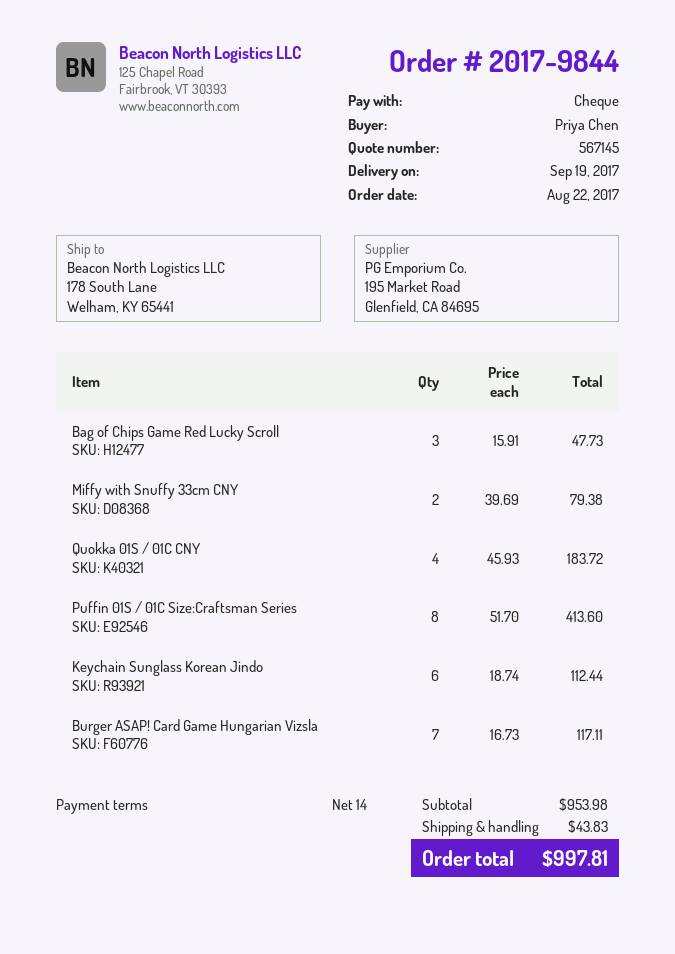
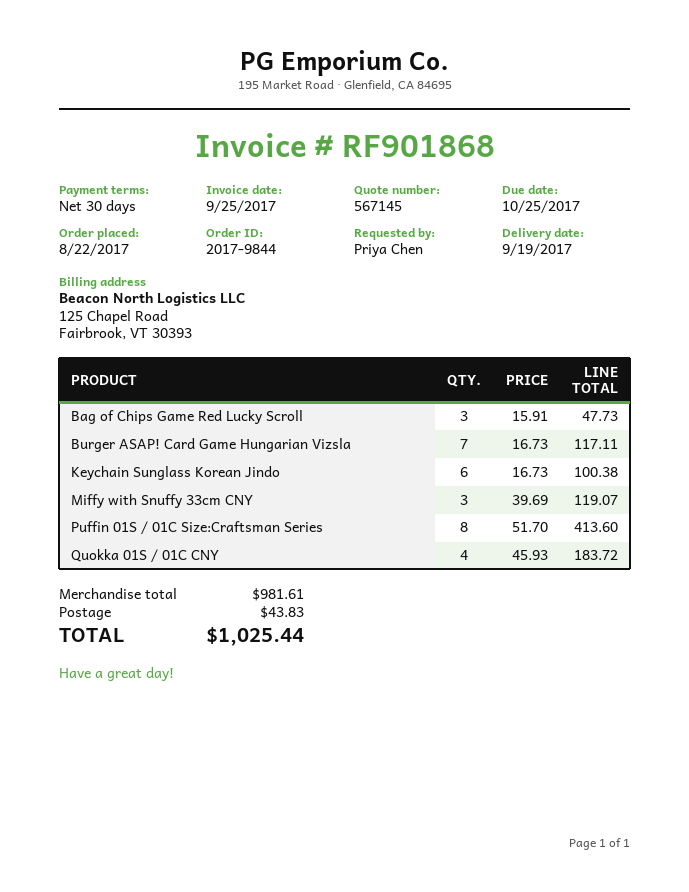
payment terms: 14 days -> 30 days
Miffy with Snuffy 33cm CNY: 2 x 39.69 = 79.38 -> 3 x 39.69 = 119.07
Keychain Sunglass Korean Jindo: 6 x 18.74 = 112.44 -> 6 x 16.73 = 100.38
subtotal: 953.98 -> 981.61
total: 997.81 -> 1025.44

